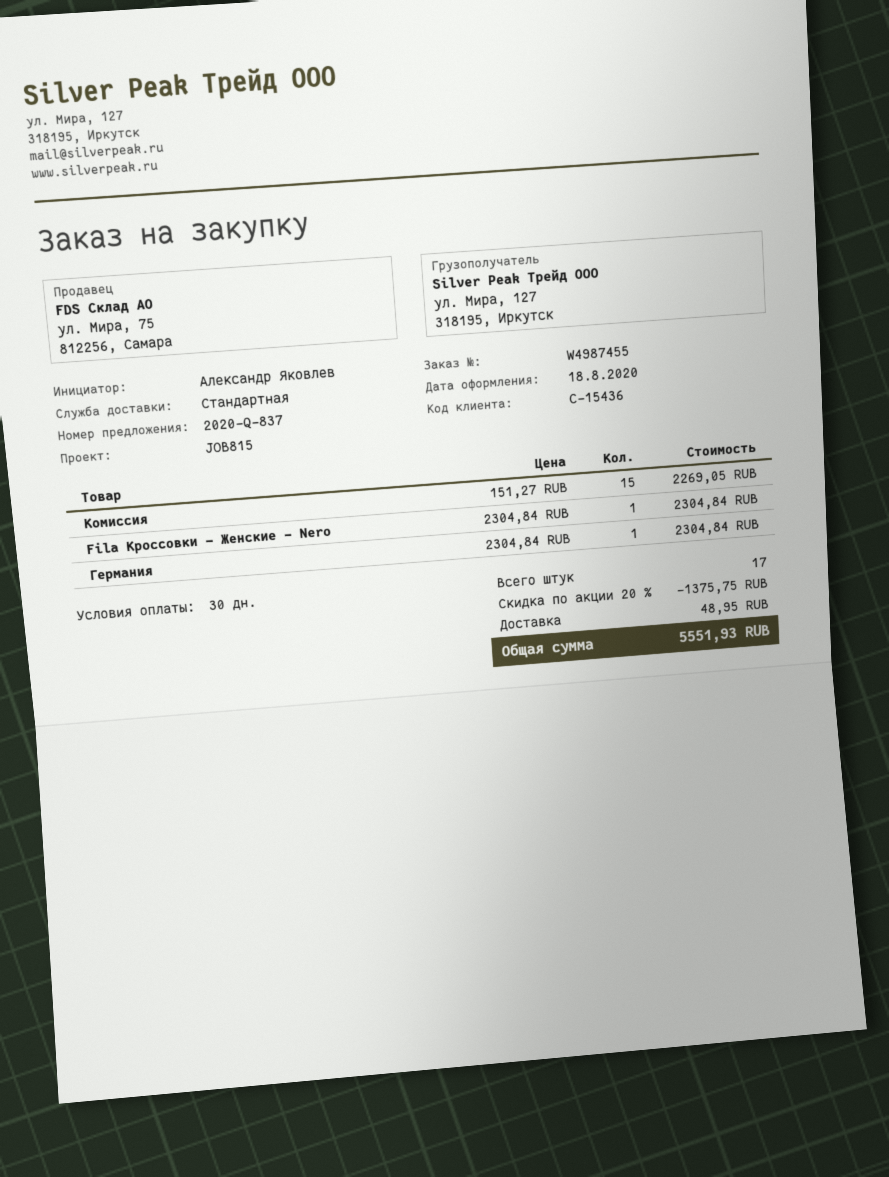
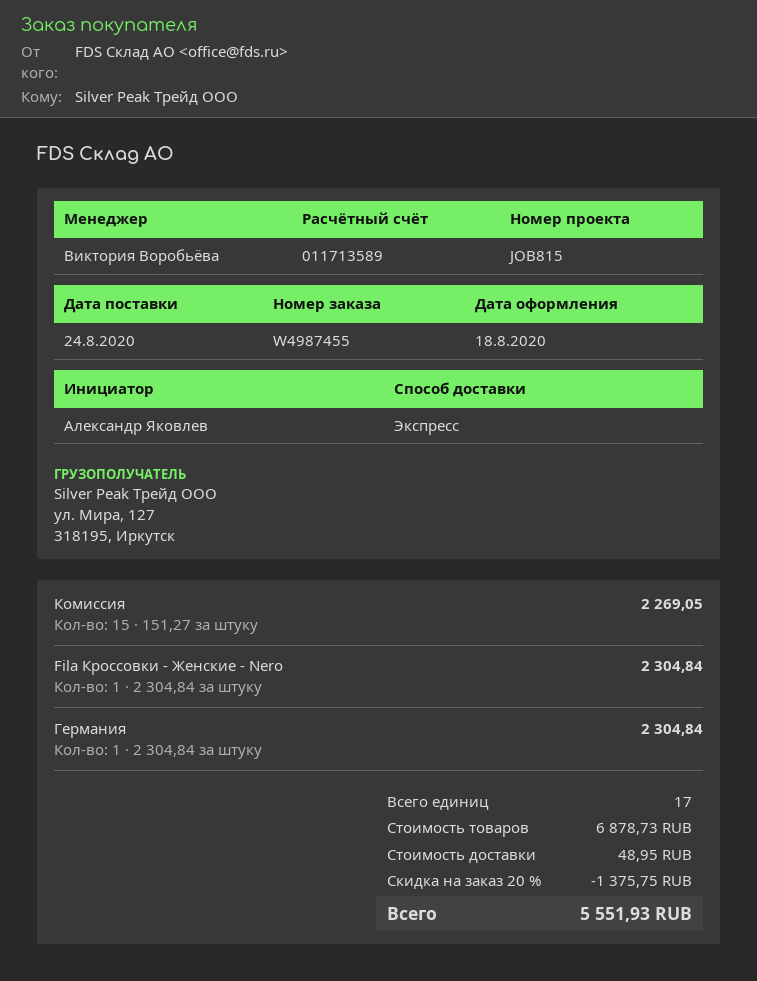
shipping method: standard -> express

